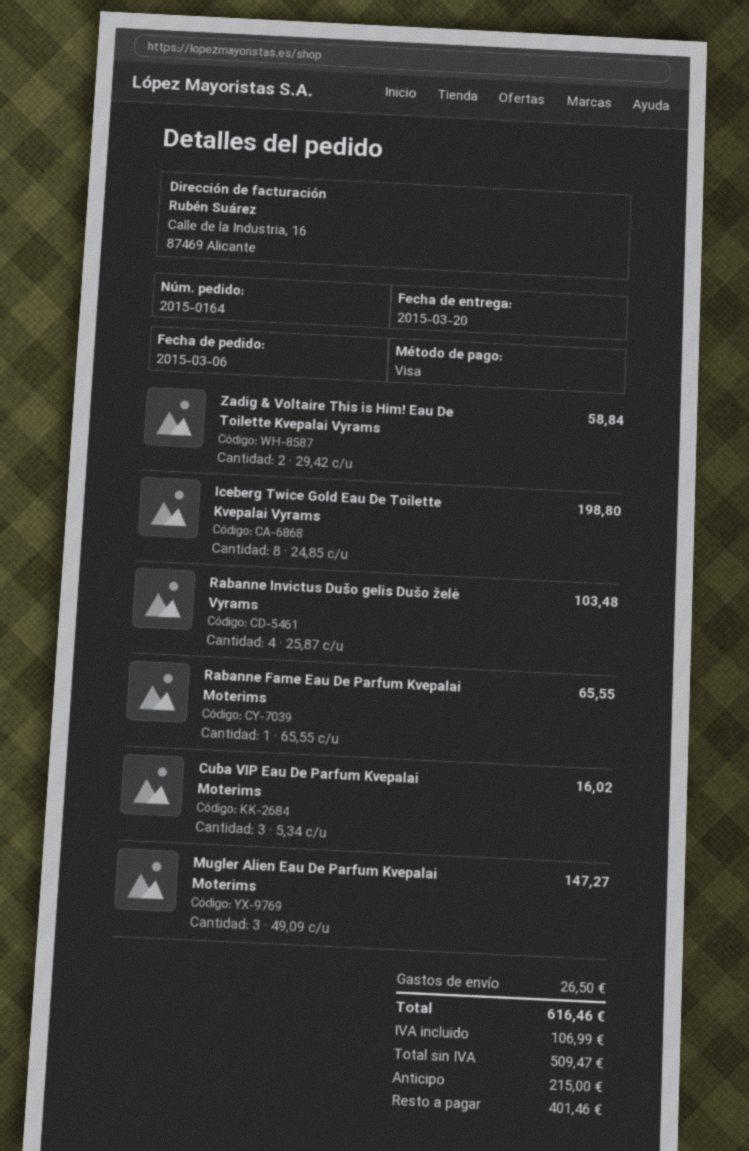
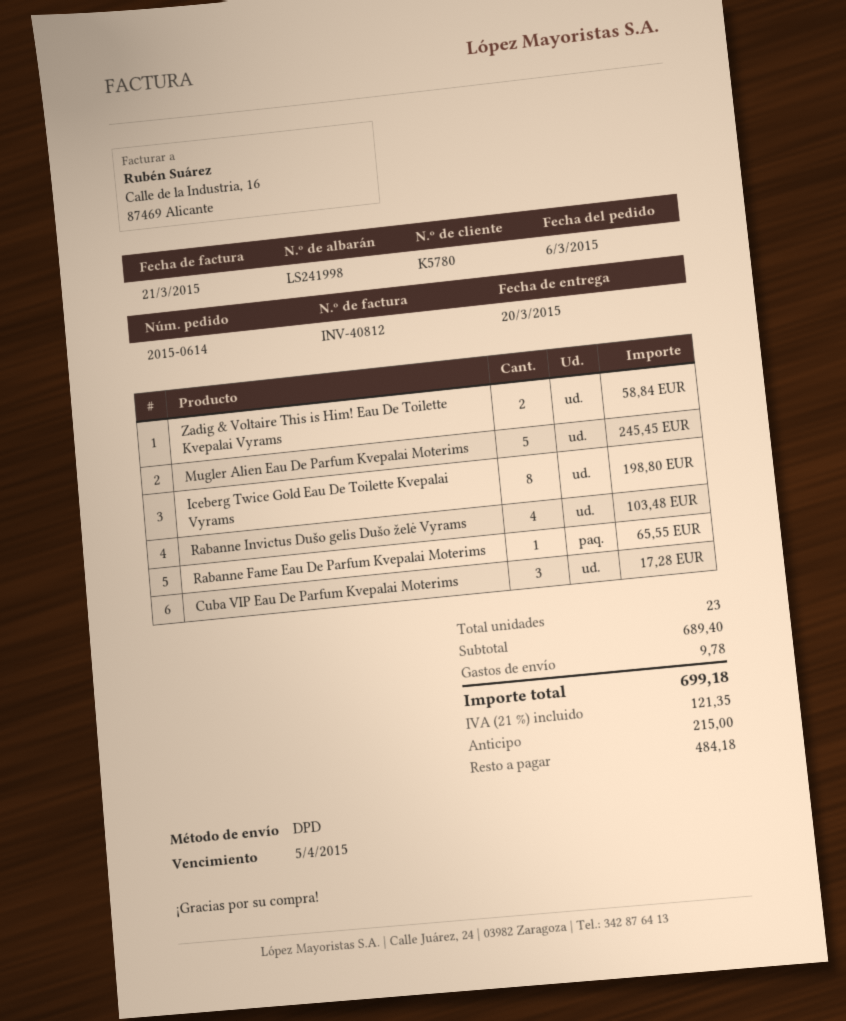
order number: 2015-0164 -> 2015-0614
Cuba VIP Eau De Parfum Kvepalai Moterims: 3 for 16.02 -> 3 for 17.28
Mugler Alien Eau De Parfum Kvepalai Moterims: 3 for 147.27 -> 5 for 245.45
shipping: 26.50 -> 9.78
tax: 106.99 -> 121.35
total: 616.46 -> 699.18
balance: 401.46 -> 484.18

